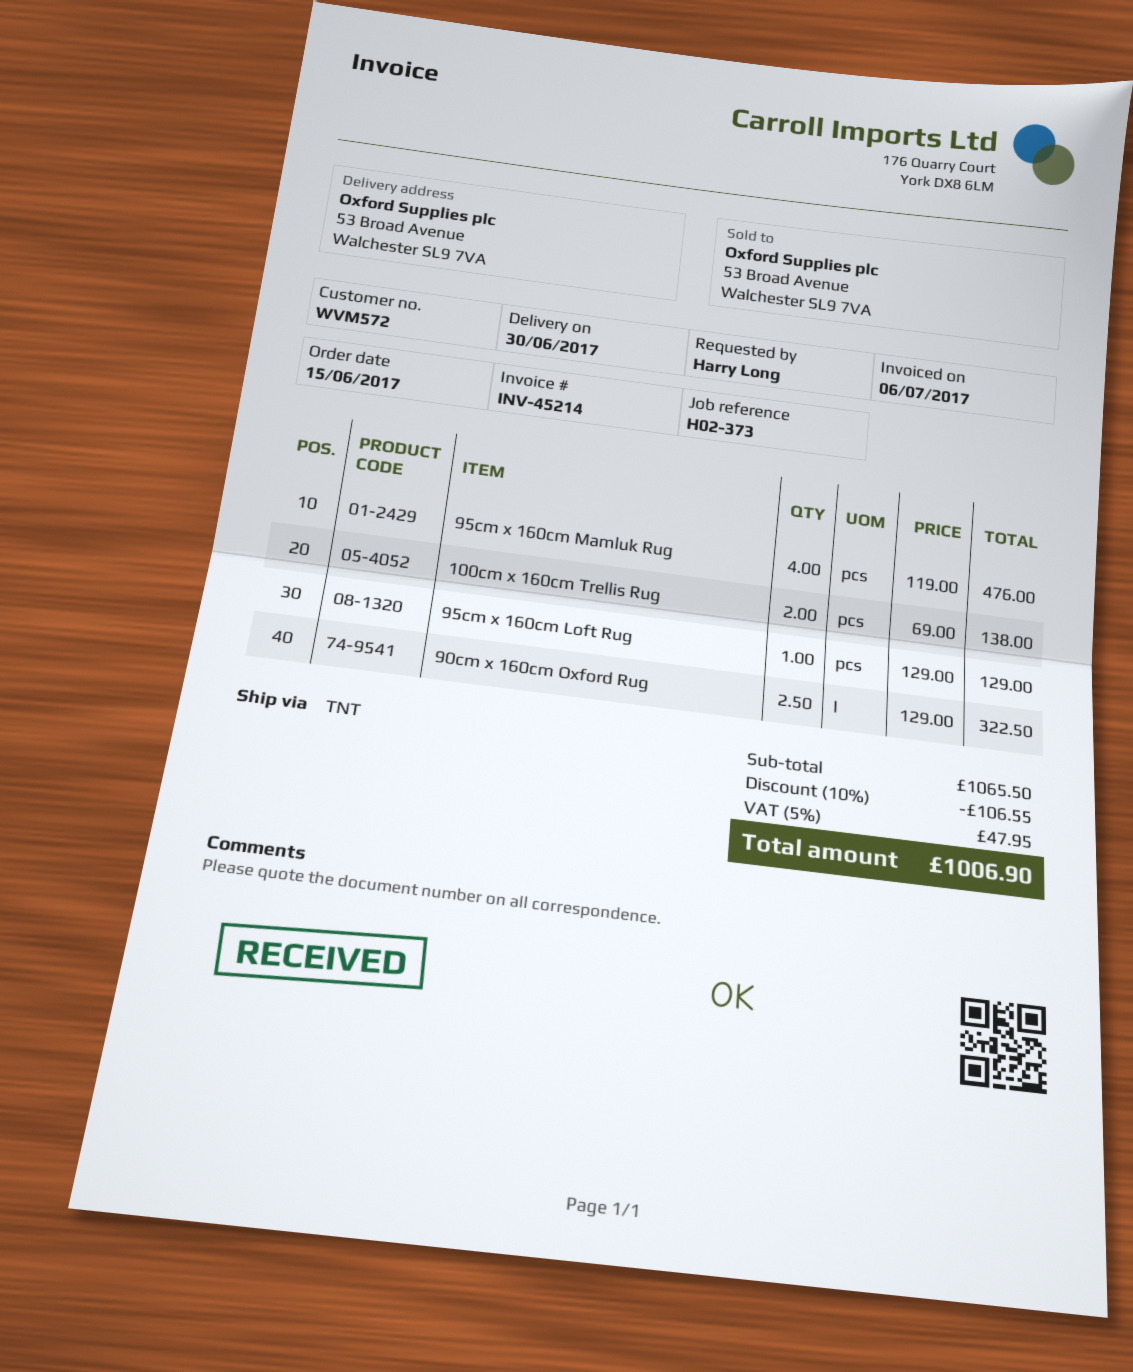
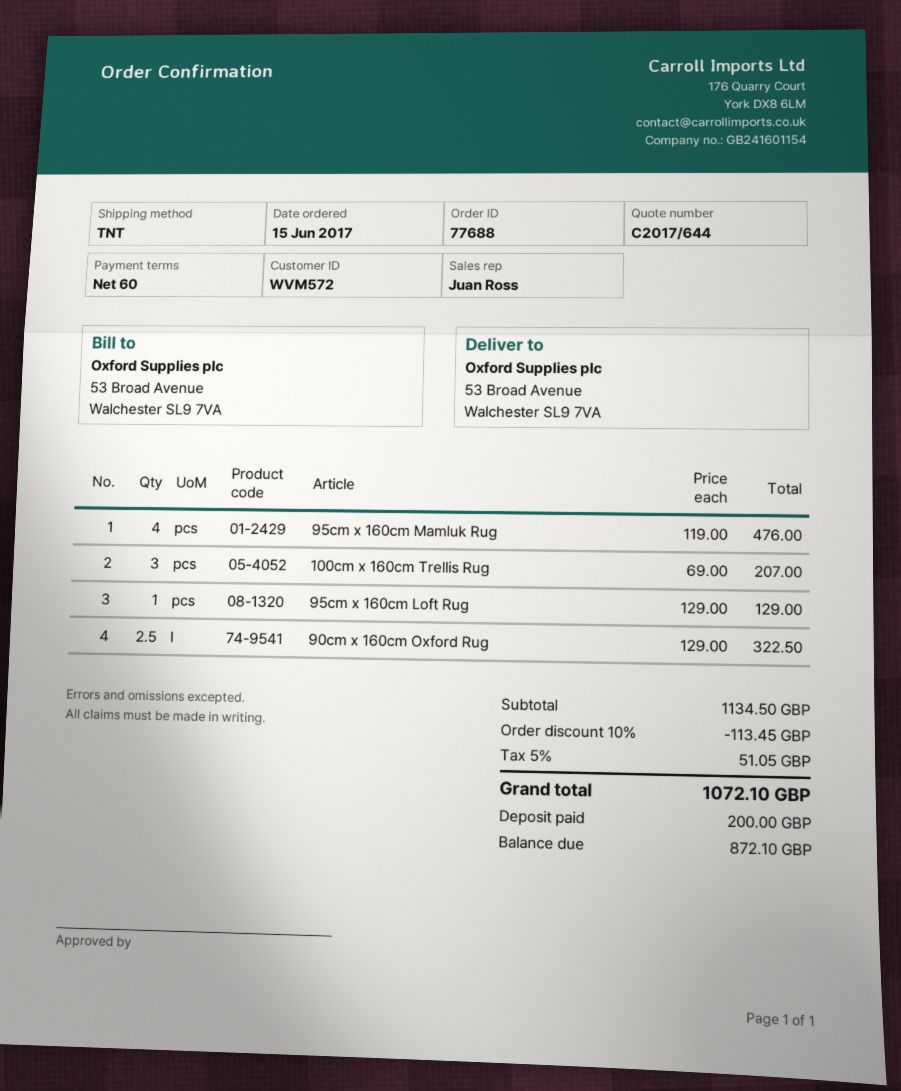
100cm x 160cm Trellis Rug: 2 x 69.00 = 138.00 -> 3 x 69.00 = 207.00
subtotal: 1065.50 -> 1134.50
discount: 10% = 106.55 -> 10% = 113.45
tax: 5% = 47.95 -> 5% = 51.05
total: 1006.90 -> 1072.10

